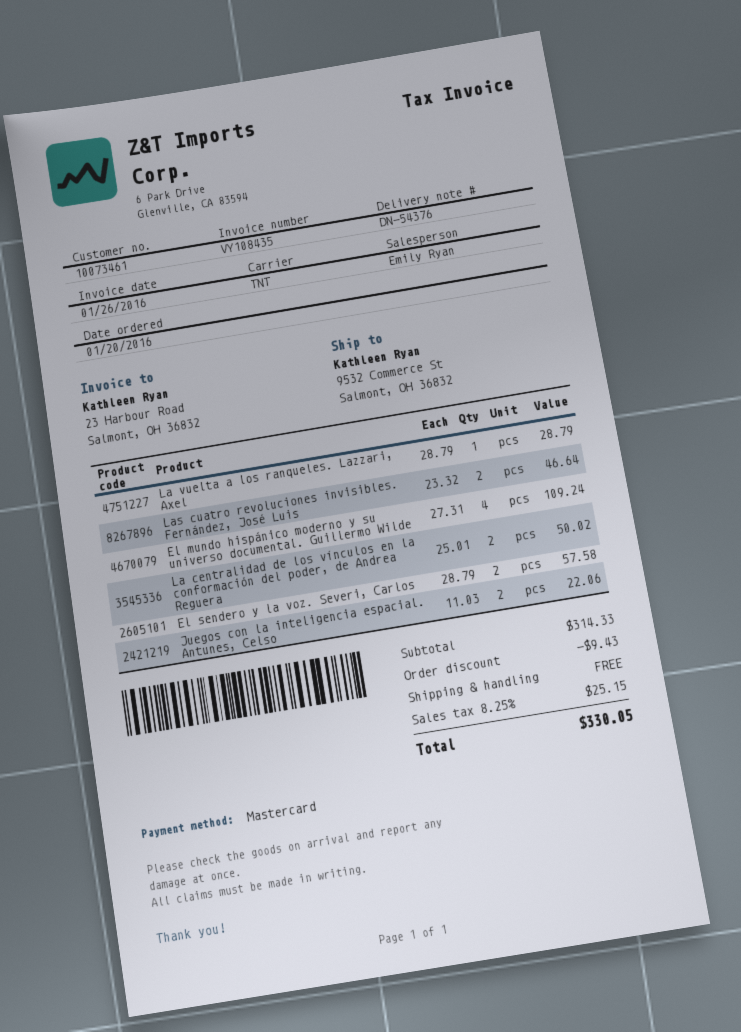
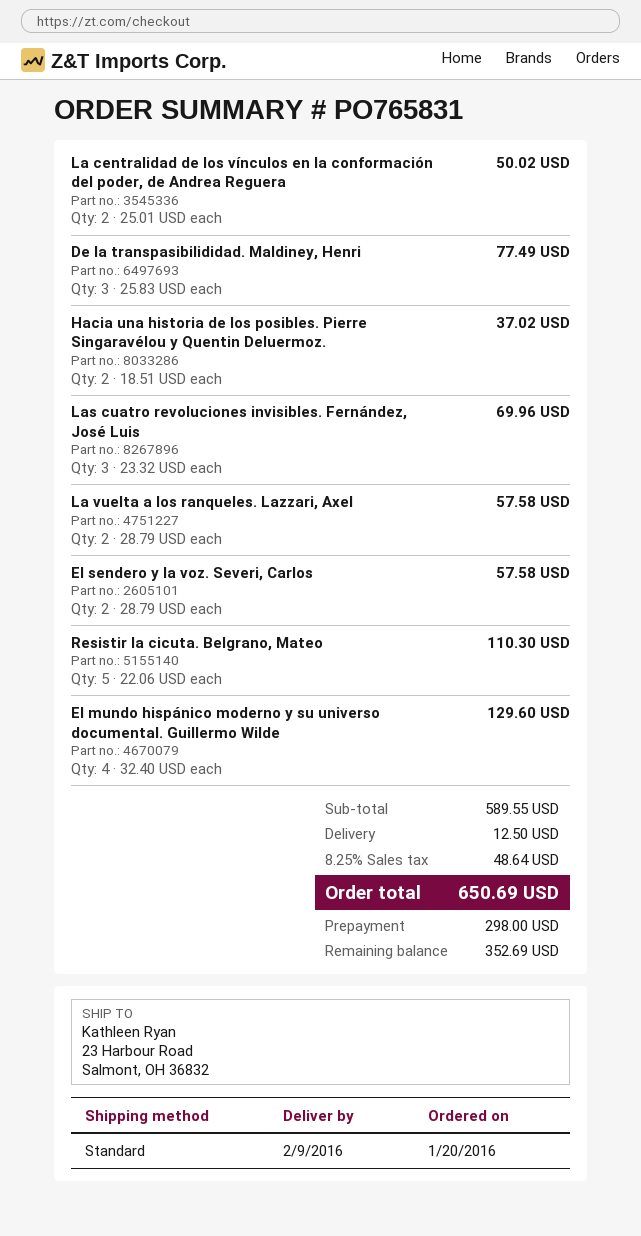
shipping method: TNT -> standard
ship to: 9532 Commerce St, Salmont, OH 36832 -> 23 Harbour Road, Salmont, OH 36832
La vuelta a los ranqueles. Lazzari, Axel: 1 x 28.79 = 28.79 -> 2 x 28.79 = 57.58
Las cuatro revoluciones invisibles. Fernández, José Luis: 2 x 23.32 = 46.64 -> 3 x 23.32 = 69.96
El mundo hispánico moderno y su universo documental. Guillermo Wilde: 4 x 27.31 = 109.24 -> 4 x 32.40 = 129.60
Juegos con la inteligencia espacial. Antunes, Celso: 2 x 11.03 = 22.06 -> none
De la transpasibilididad. Maldiney, Henri: none -> 3 x 25.83 = 77.49
Hacia una historia de los posibles. Pierre Singaravélou y Quentin Deluermoz.: none -> 2 x 18.51 = 37.02
Resistir la cicuta. Belgrano, Mateo: none -> 5 x 22.06 = 110.30
subtotal: 314.33 -> 589.55
discount: 9.43 -> none
shipping: 0.00 -> 12.50
tax: 8.25% = 25.15 -> 8.25% = 48.64
total: 330.05 -> 650.69

